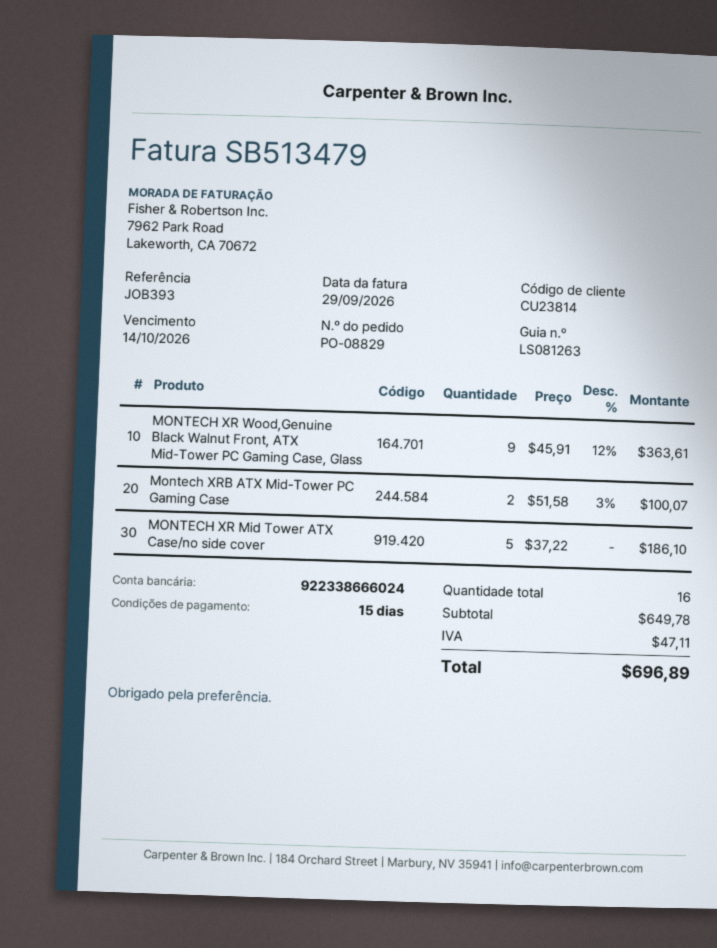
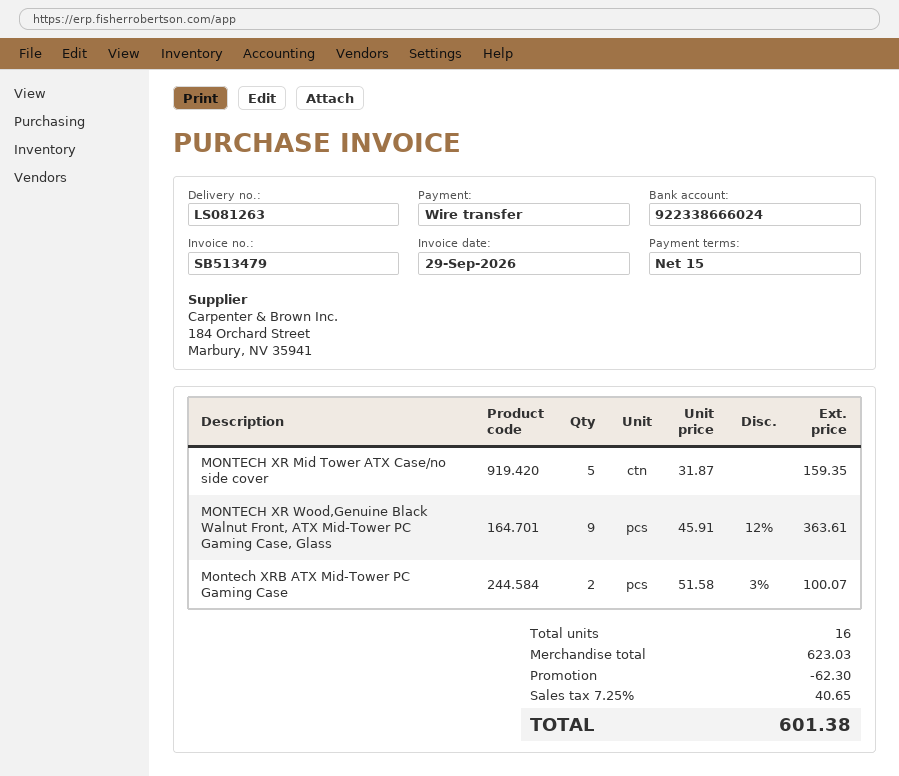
MONTECH XR Mid Tower ATX Case/no side cover: 5 x 37.22 = 186.10 -> 5 x 31.87 = 159.35
subtotal: 649.78 -> 623.03
discount: none -> 62.30
tax: 47.11 -> 40.65
total: 696.89 -> 601.38

